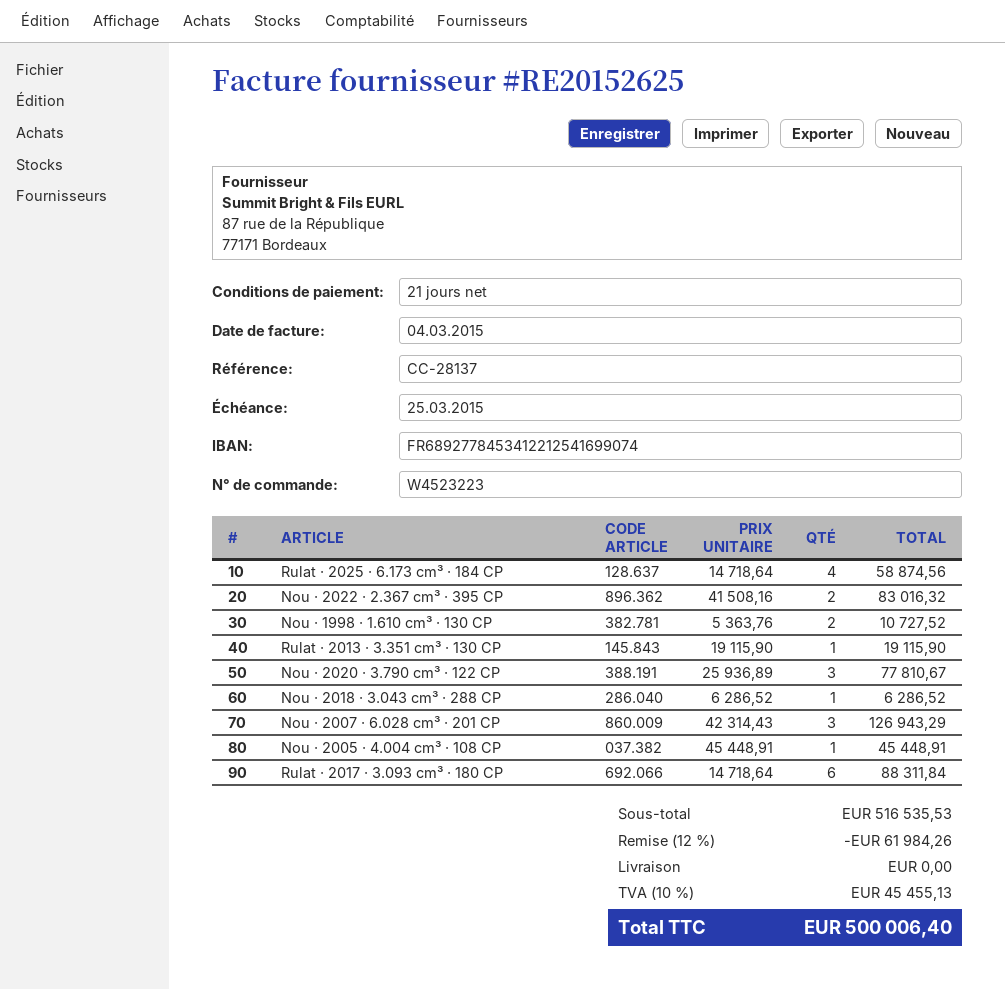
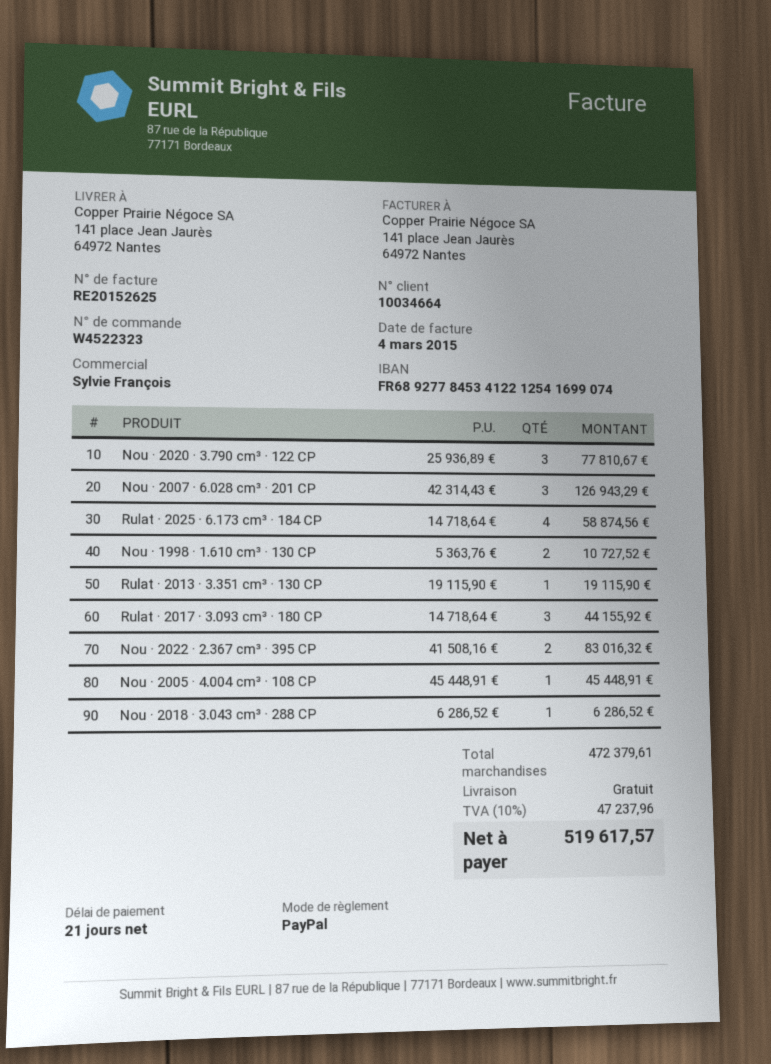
order number: W4523223 -> W4522323
Rulat · 2017 · 3.093 cm³ · 180 CP: 6 x 14718.64 = 88311.84 -> 3 x 14718.64 = 44155.92
subtotal: 516535.53 -> 472379.61
discount: 12% = 61984.26 -> none
tax: 10% = 45455.13 -> 10% = 47237.96
total: 500006.40 -> 519617.57

